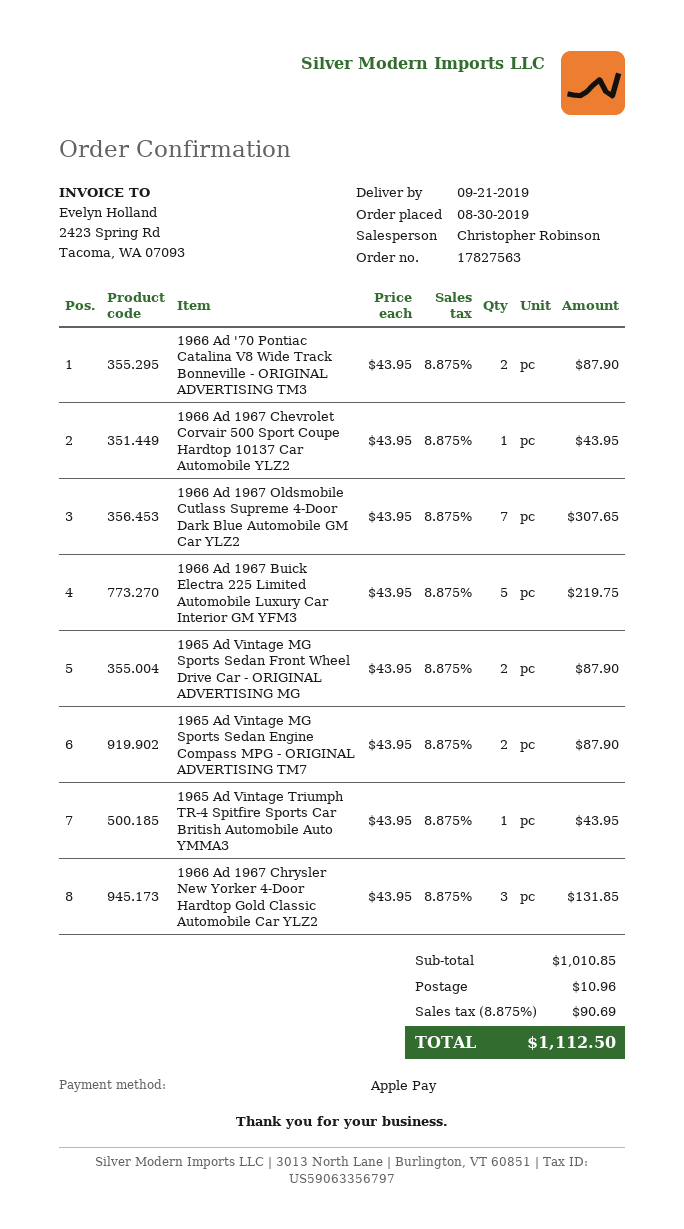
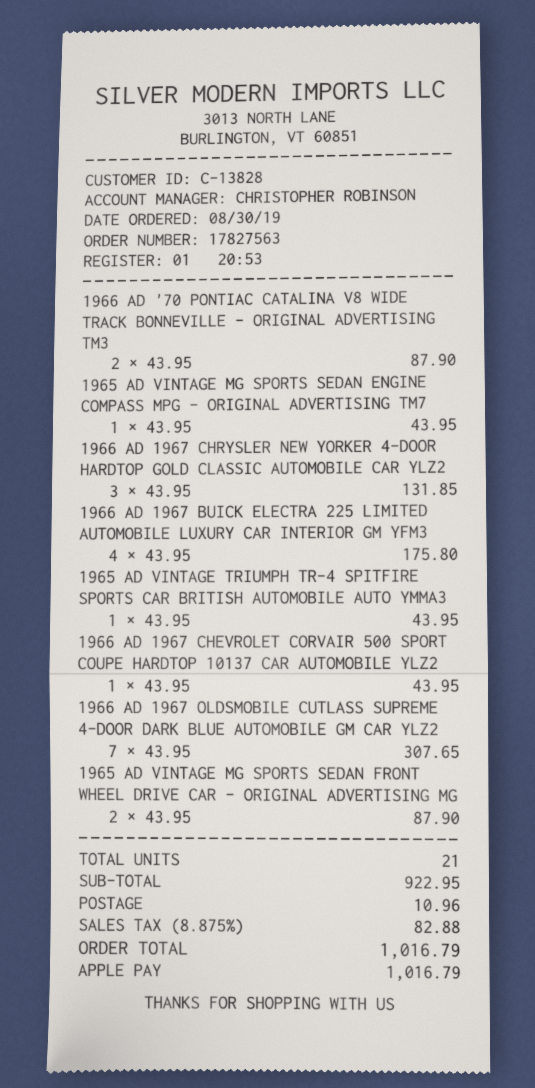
1966 Ad 1967 Buick Electra 225 Limited Automobile Luxury Car Interior GM YFM3: 5 x 43.95 = 219.75 -> 4 x 43.95 = 175.80
1965 Ad Vintage MG Sports Sedan Engine Compass MPG - ORIGINAL ADVERTISING TM7: 2 x 43.95 = 87.90 -> 1 x 43.95 = 43.95
subtotal: 1010.85 -> 922.95
tax: 8.875% = 90.69 -> 8.875% = 82.88
total: 1112.50 -> 1016.79

